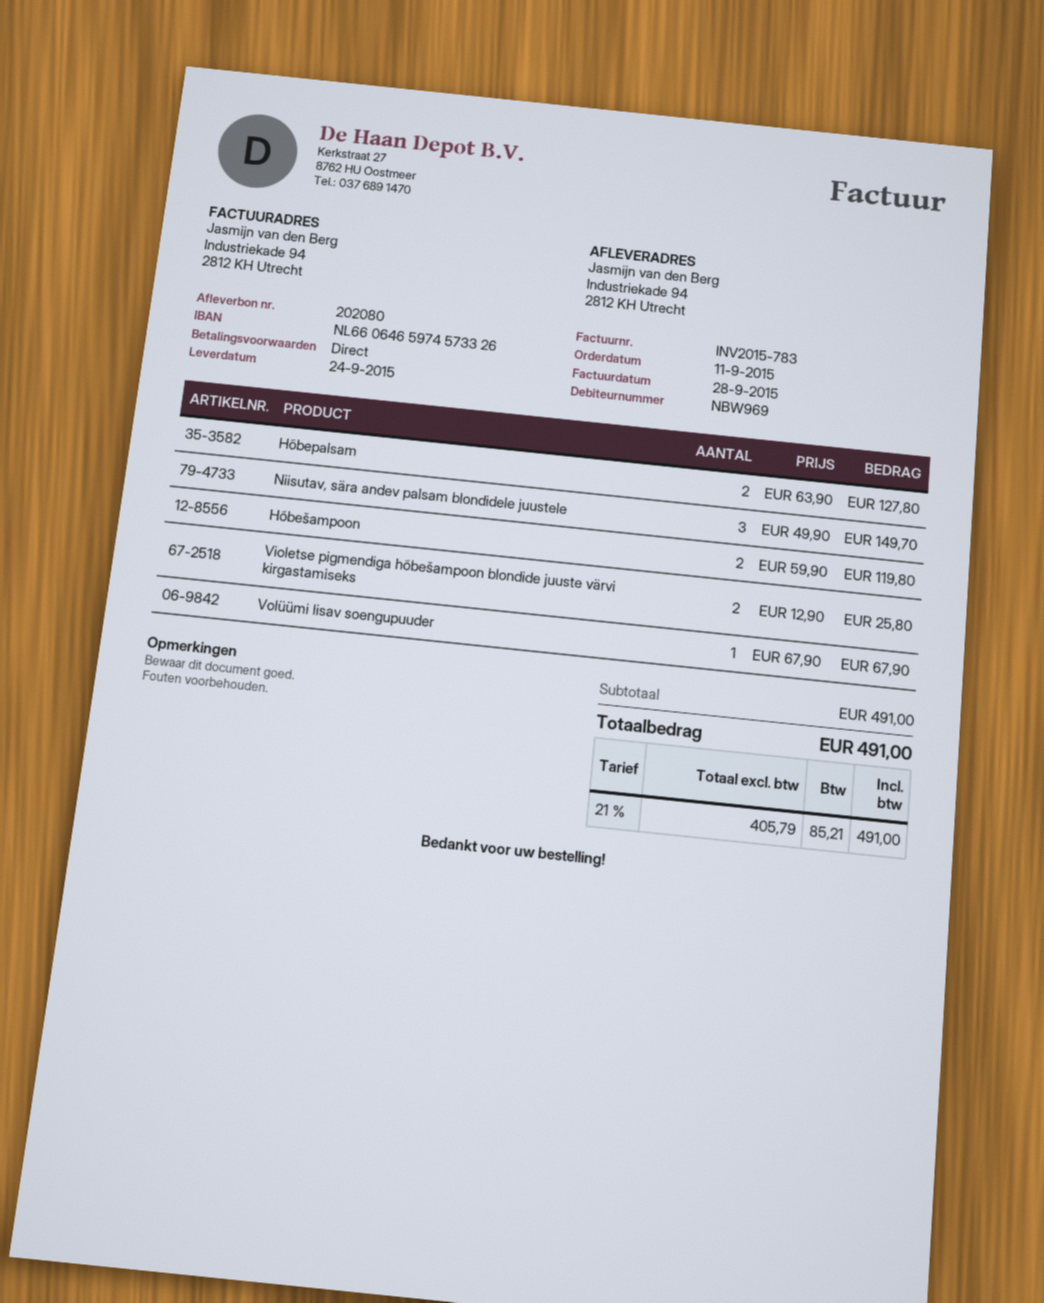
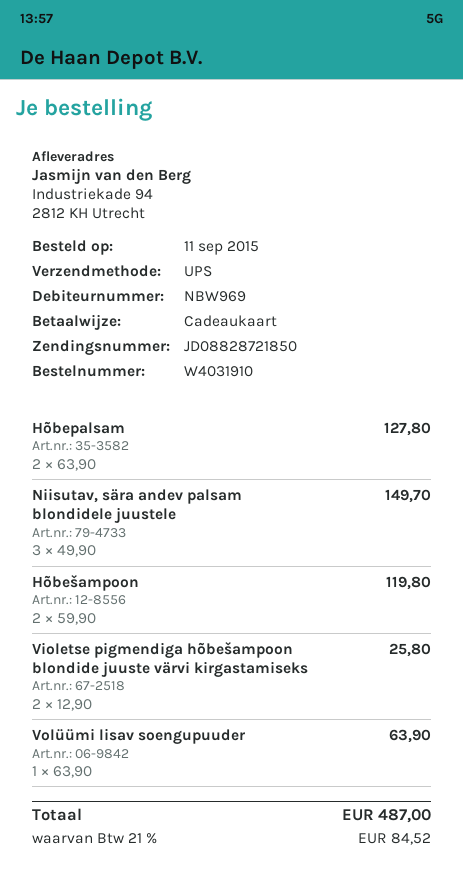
Volüümi lisav soengupuuder: 1 x 67.90 = 67.90 -> 1 x 63.90 = 63.90
tax: 21% = 85.21 -> 21% = 84.52
total: 491.00 -> 487.00

